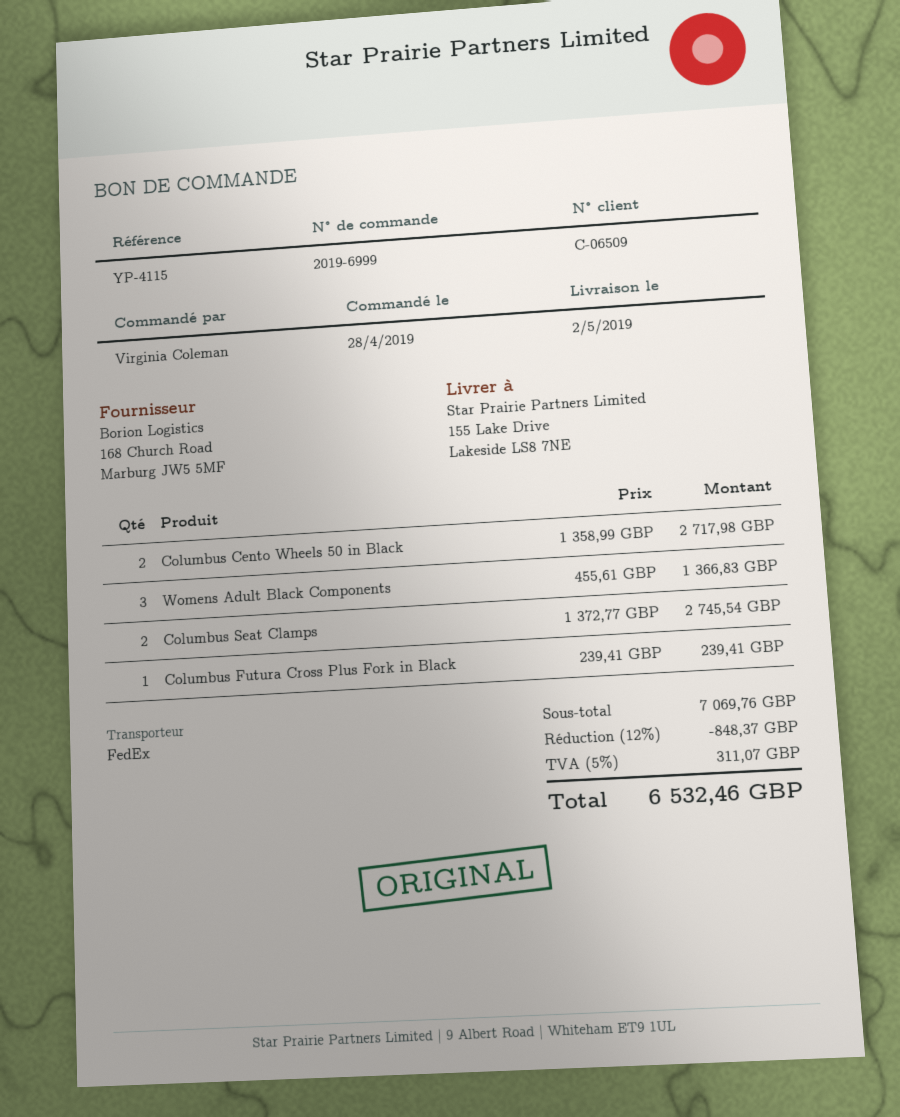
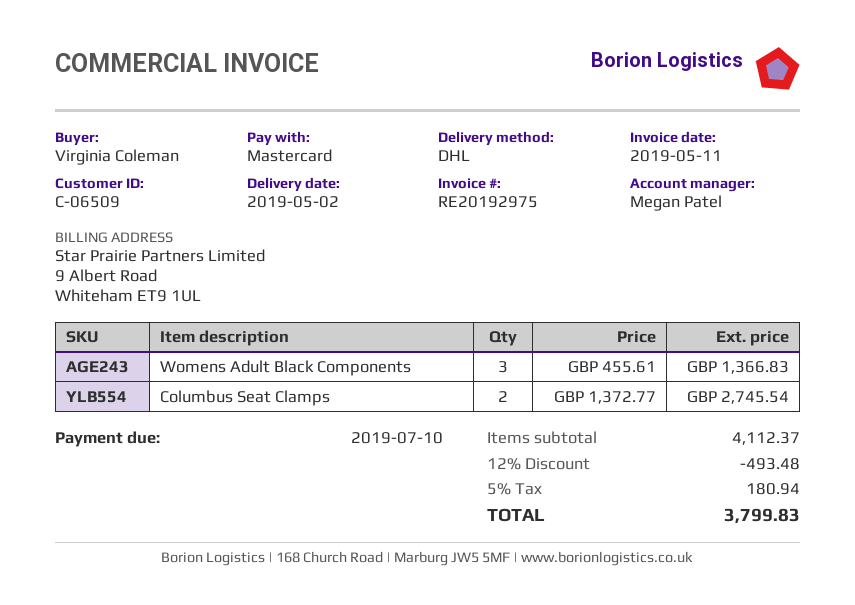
shipping method: FedEx -> DHL
Columbus Cento Wheels 50 in Black: 2 x 1358.99 = 2717.98 -> none
Columbus Futura Cross Plus Fork in Black: 1 x 239.41 = 239.41 -> none
subtotal: 7069.76 -> 4112.37
discount: 12% = 848.37 -> 12% = 493.48
tax: 5% = 311.07 -> 5% = 180.94
total: 6532.46 -> 3799.83

